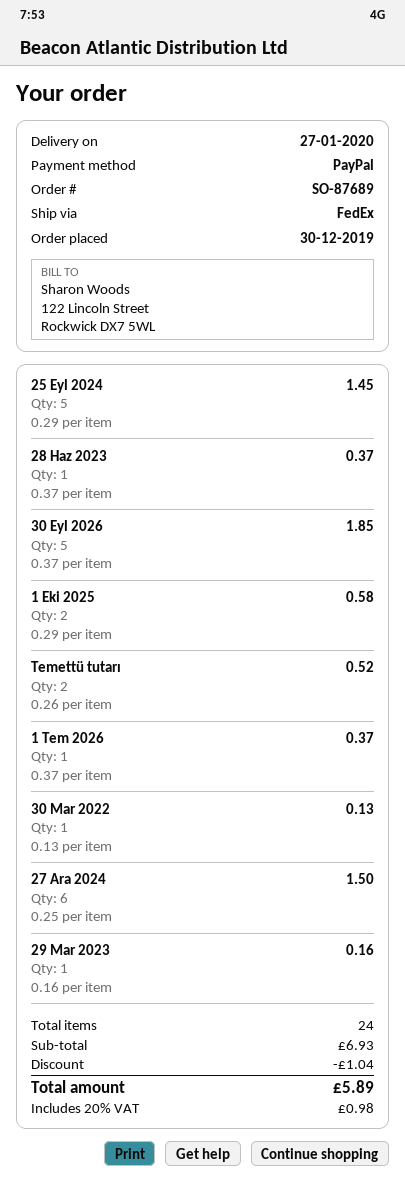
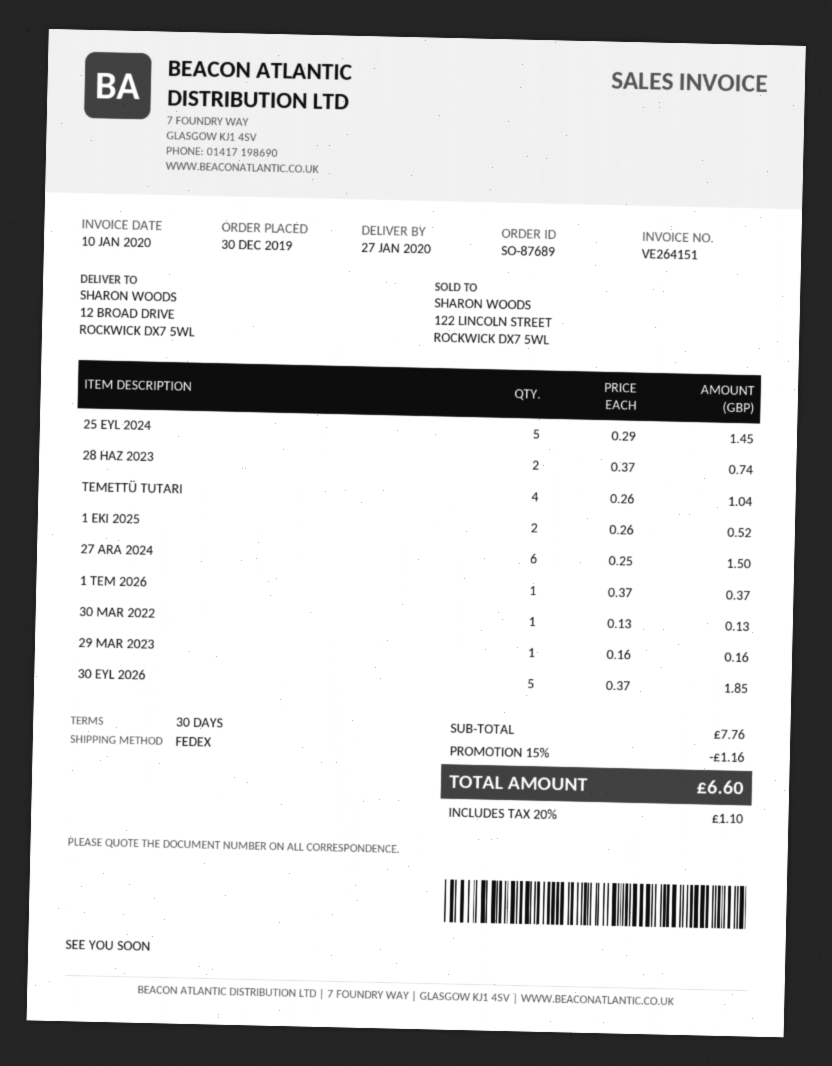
28 Haz 2023: 1 x 0.37 = 0.37 -> 2 x 0.37 = 0.74
1 Eki 2025: 2 x 0.29 = 0.58 -> 2 x 0.26 = 0.52
Temettü tutarı: 2 x 0.26 = 0.52 -> 4 x 0.26 = 1.04
subtotal: 6.93 -> 7.76
discount: 1.04 -> 1.16
tax: 20% = 0.98 -> 20% = 1.10
total: 5.89 -> 6.60

